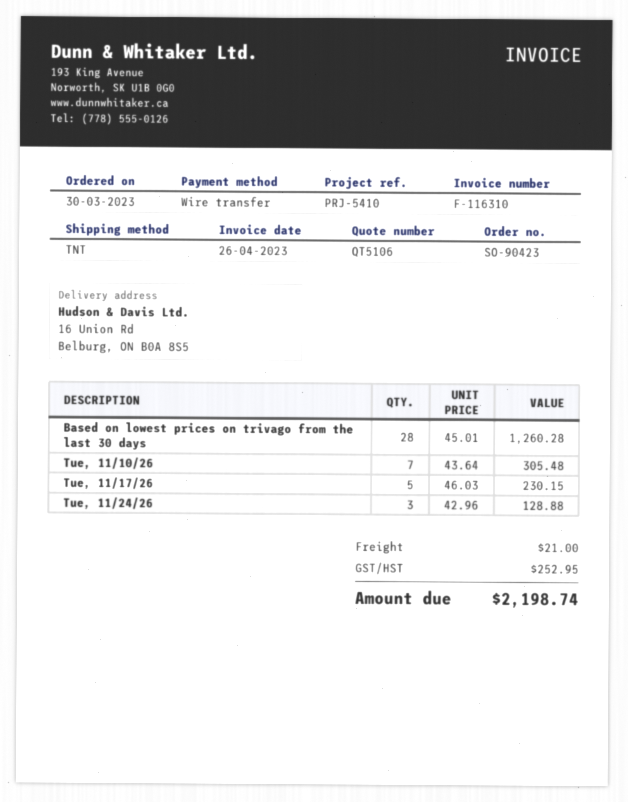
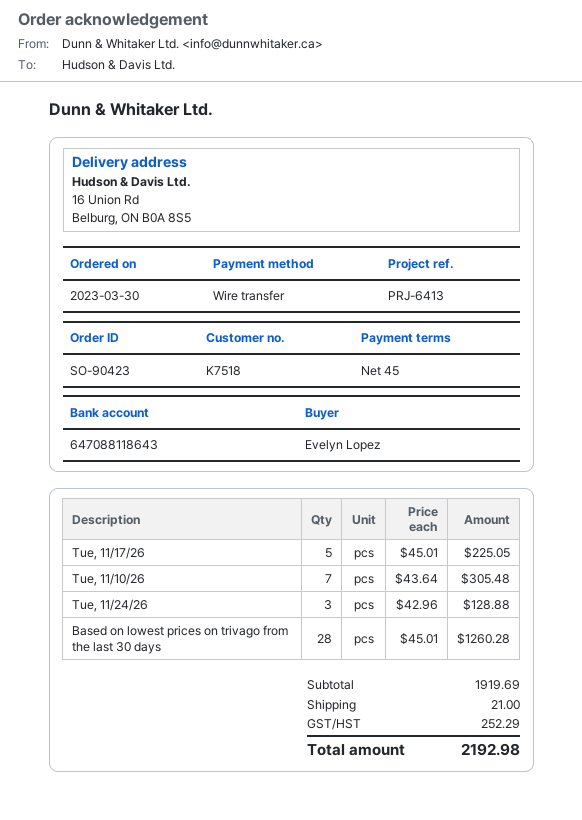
reference: PRJ-5410 -> PRJ-6413
Tue, 11/17/26: 5 x 46.03 = 230.15 -> 5 x 45.01 = 225.05
tax: 252.95 -> 252.29
total: 2198.74 -> 2192.98

